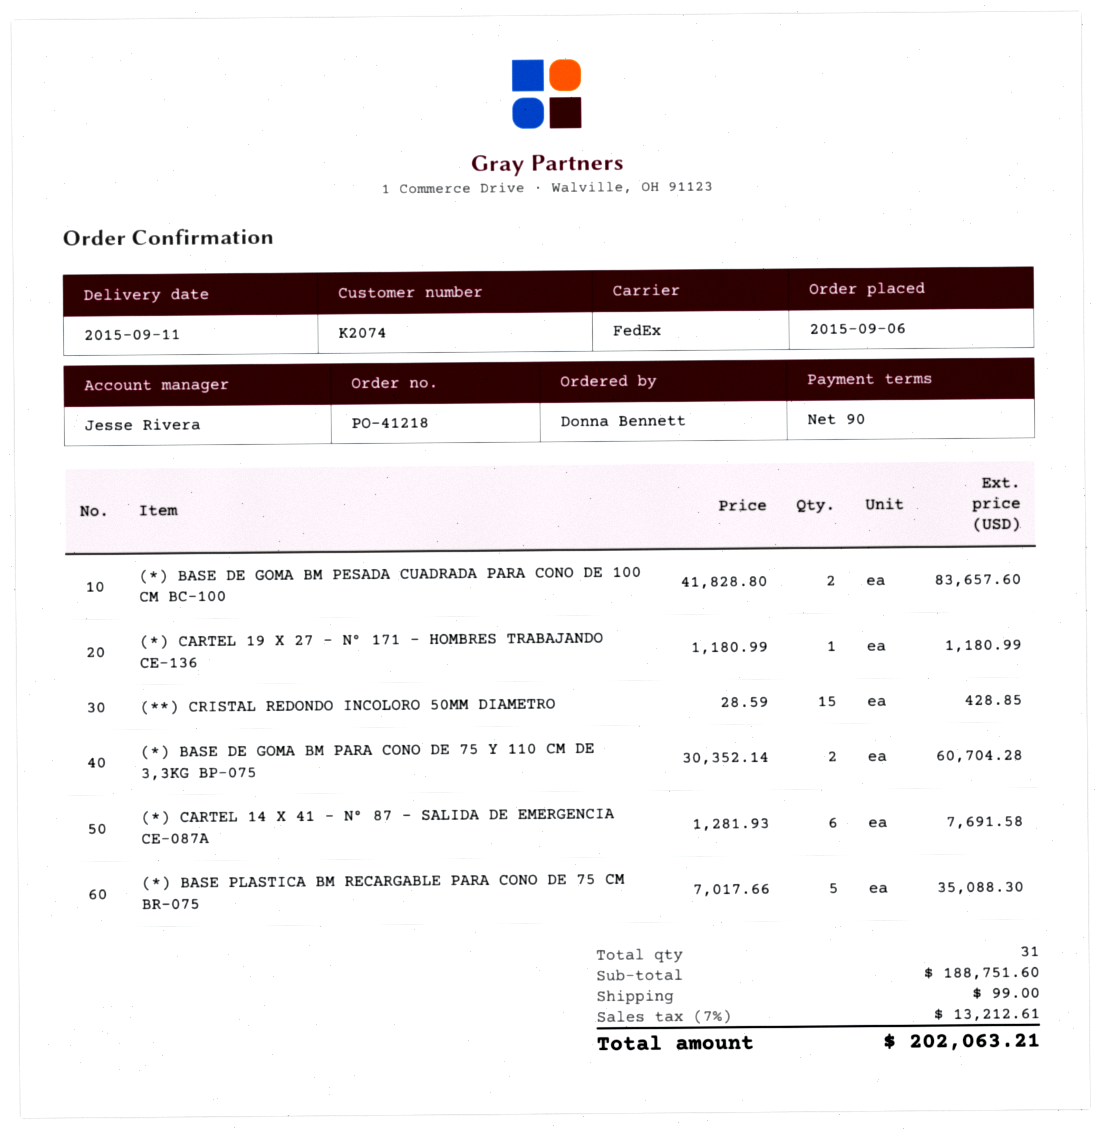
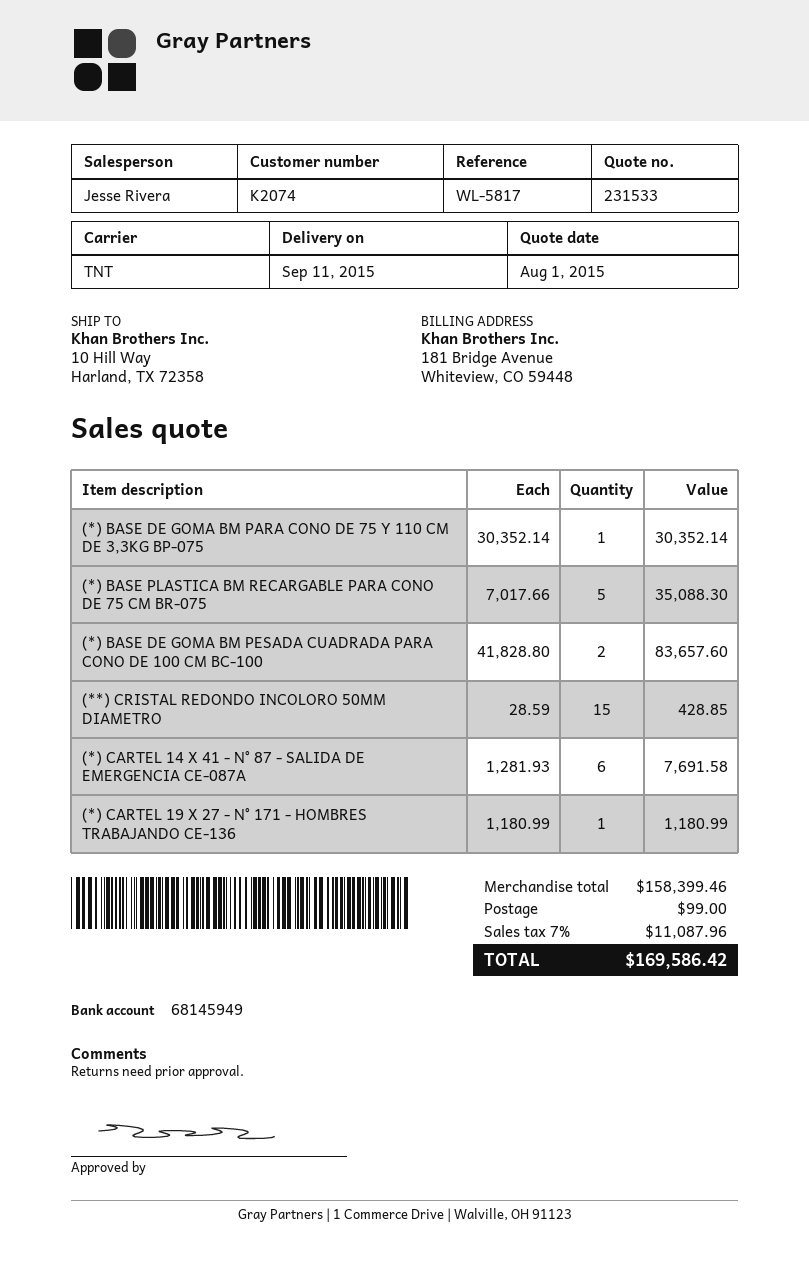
shipping method: FedEx -> TNT
(*) BASE DE GOMA BM PARA CONO DE 75 Y 110 CM DE 3,3KG BP-075: 2 x 30352.14 = 60704.28 -> 1 x 30352.14 = 30352.14
subtotal: 188751.60 -> 158399.46
tax: 7% = 13212.61 -> 7% = 11087.96
total: 202063.21 -> 169586.42

